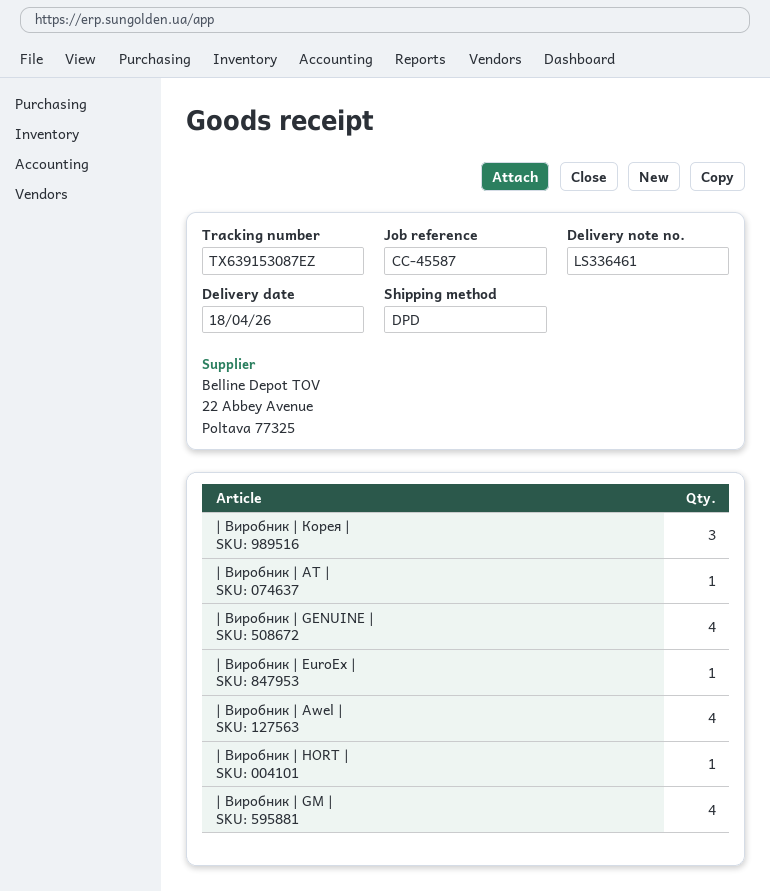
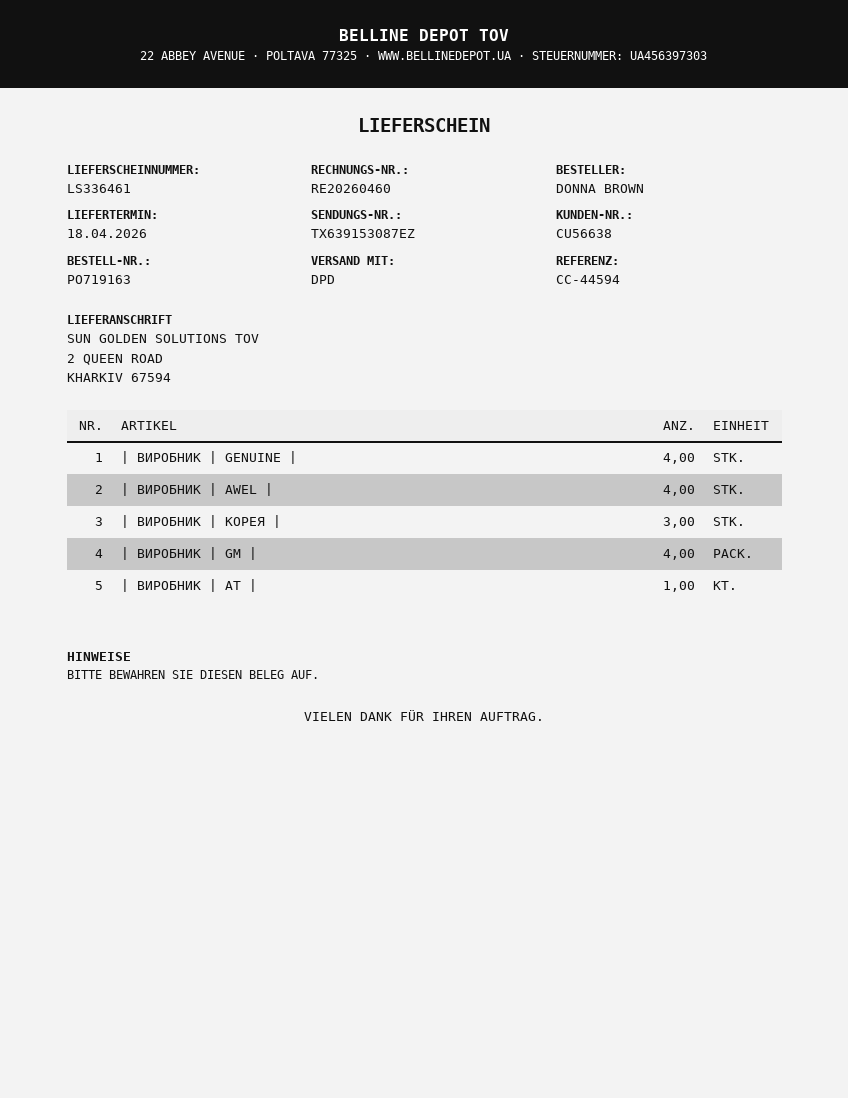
reference: CC-45587 -> CC-44594
| Виробник | EuroEx |: 1 -> none
| Виробник | HORT |: 1 -> none

